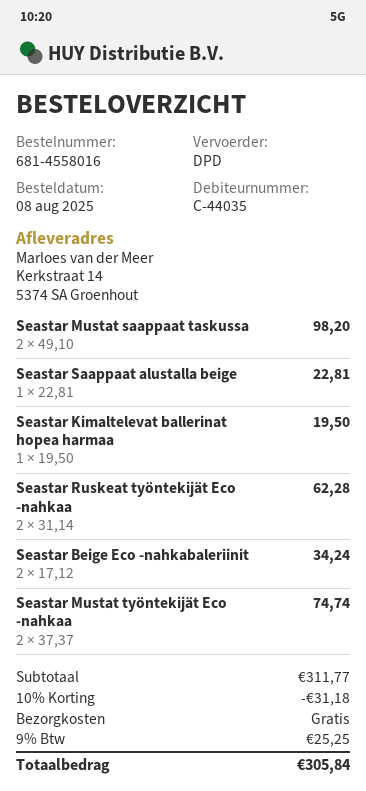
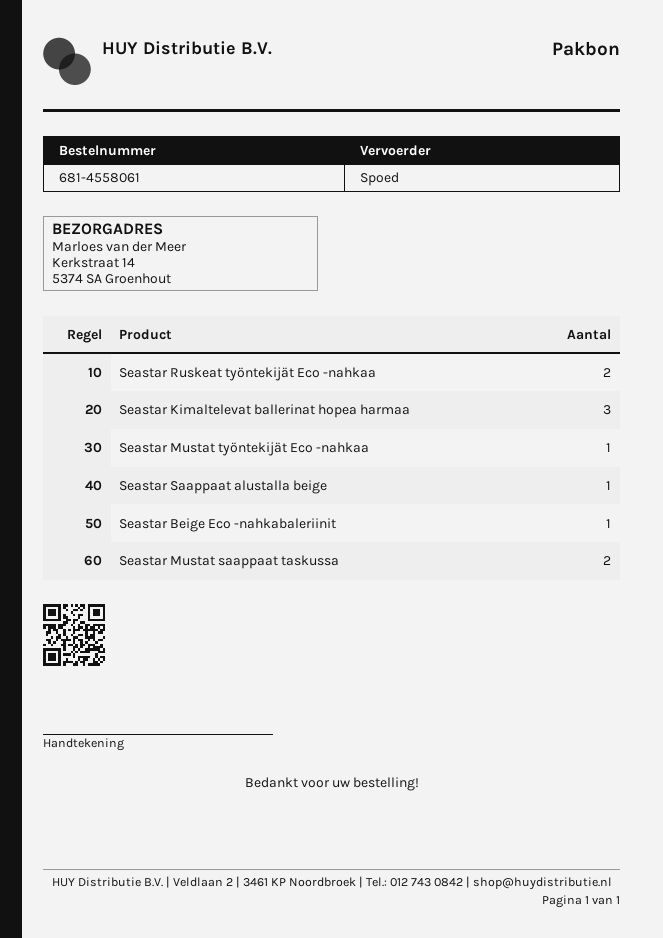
order number: 681-4558016 -> 681-4558061
shipping method: DPD -> express
Seastar Kimaltelevat ballerinat hopea harmaa: 1 -> 3
Seastar Beige Eco -nahkabaleriinit: 2 -> 1
Seastar Mustat työntekijät Eco -nahkaa: 2 -> 1

